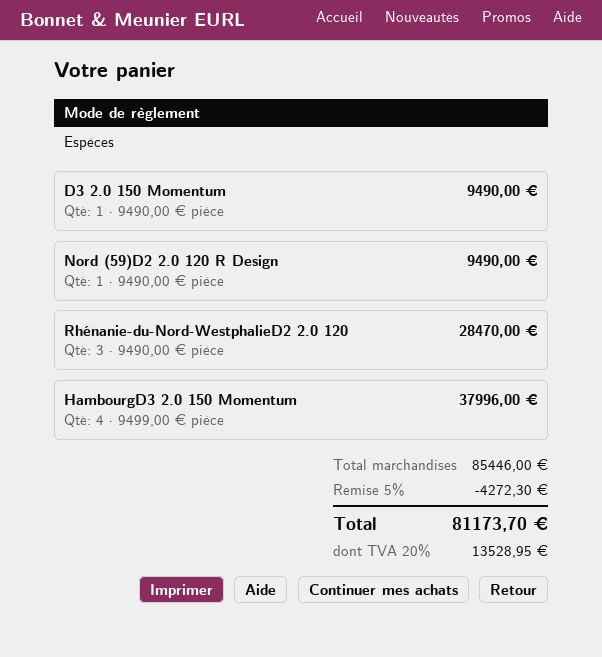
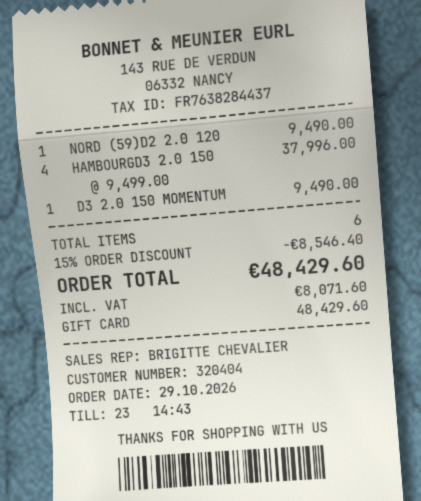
payment method: cash -> gift card
Rhénanie-du-Nord-WestphalieD2 2.0 120: 3 x 9490.00 = 28470.00 -> none
discount: 5% = 4272.30 -> 15% = 8546.40
tax: 13528.95 -> 8071.60
total: 81173.70 -> 48429.60

